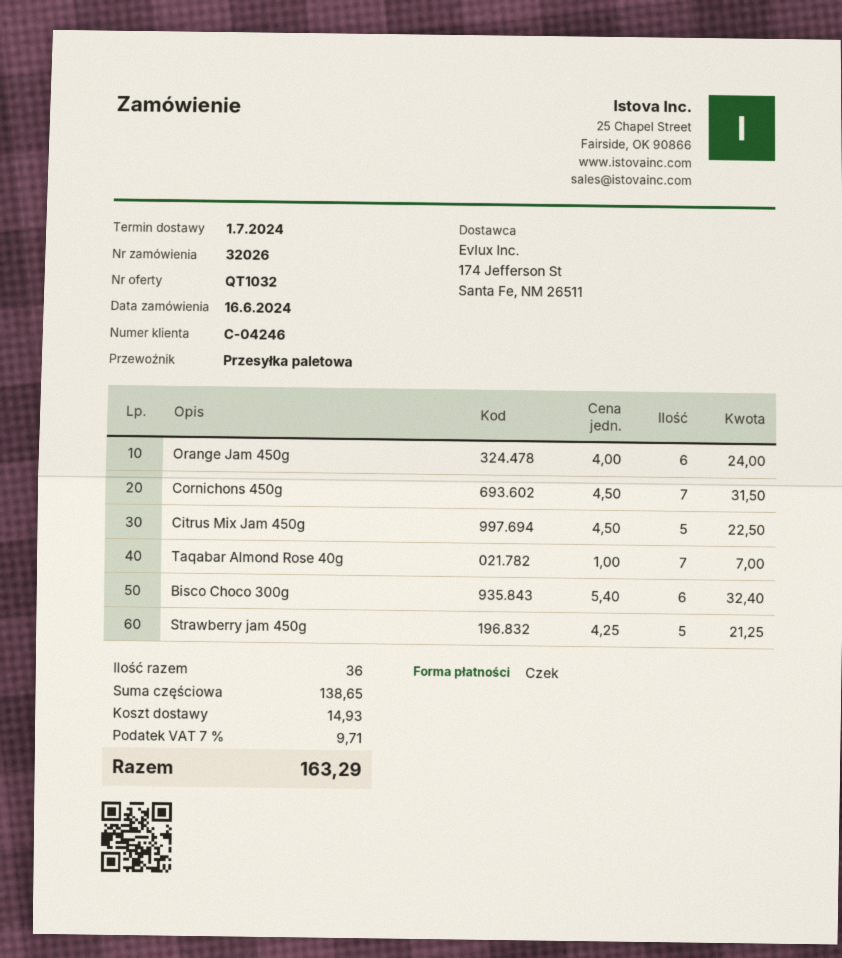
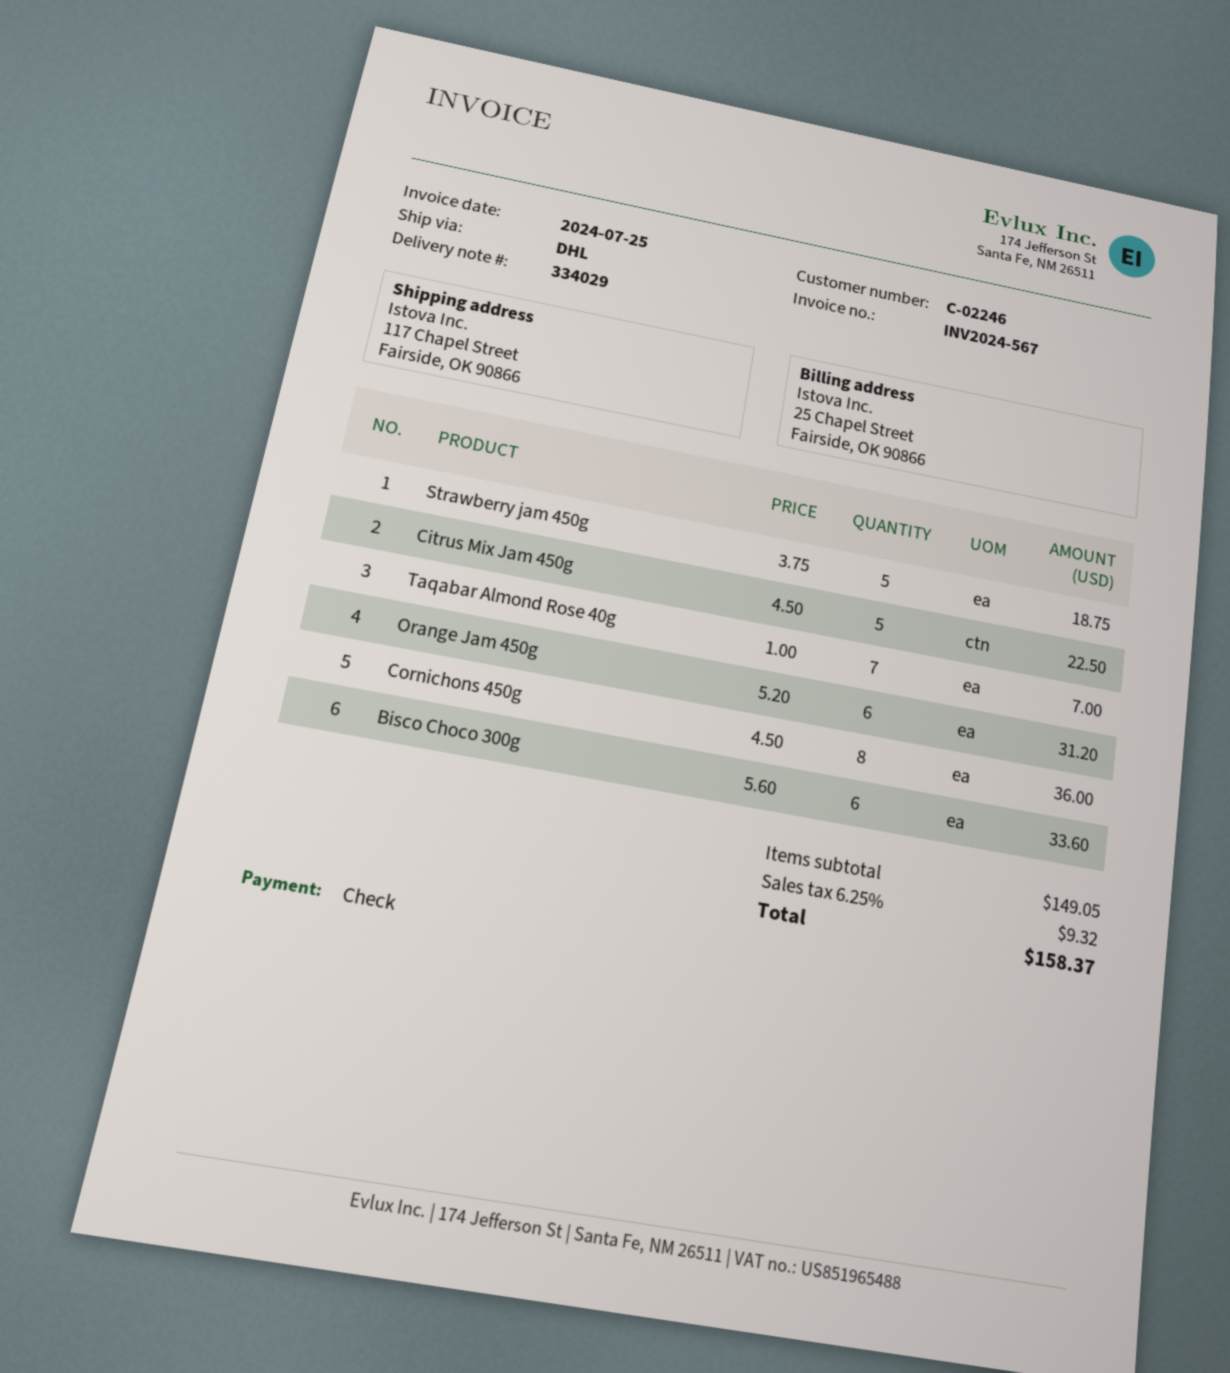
customer number: C-04246 -> C-02246
shipping method: pallet freight -> DHL
Orange Jam 450g: 6 x 4.00 = 24.00 -> 6 x 5.20 = 31.20
Cornichons 450g: 7 x 4.50 = 31.50 -> 8 x 4.50 = 36.00
Bisco Choco 300g: 6 x 5.40 = 32.40 -> 6 x 5.60 = 33.60
Strawberry jam 450g: 5 x 4.25 = 21.25 -> 5 x 3.75 = 18.75
subtotal: 138.65 -> 149.05
shipping: 14.93 -> none
tax: 7% = 9.71 -> 6.25% = 9.32
total: 163.29 -> 158.37

